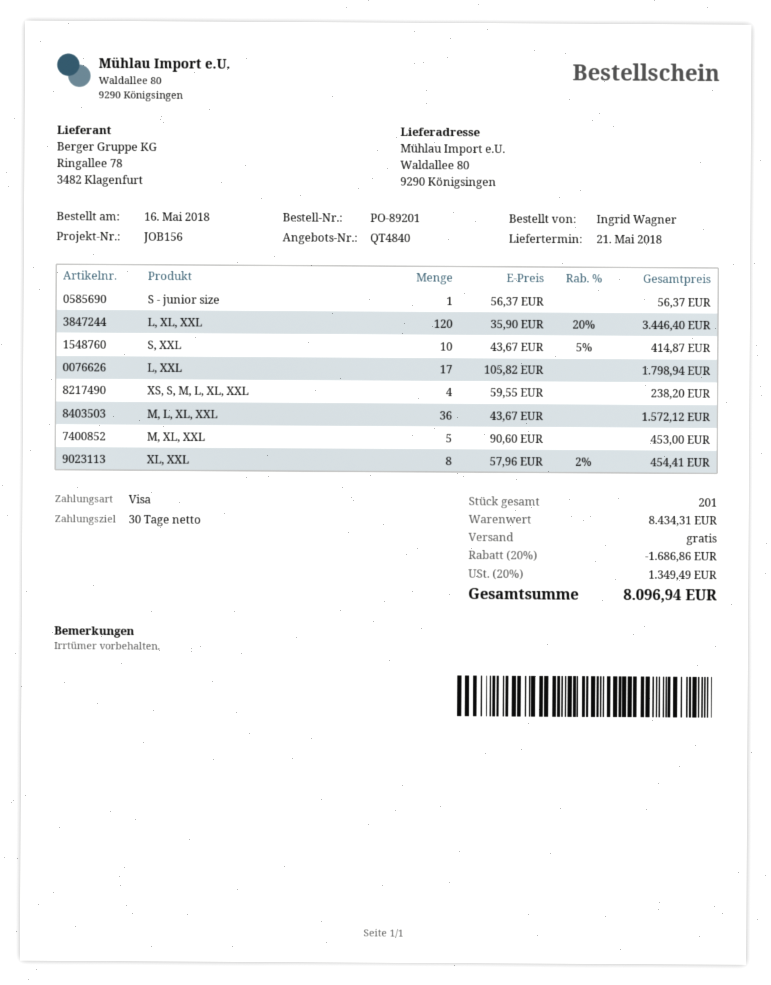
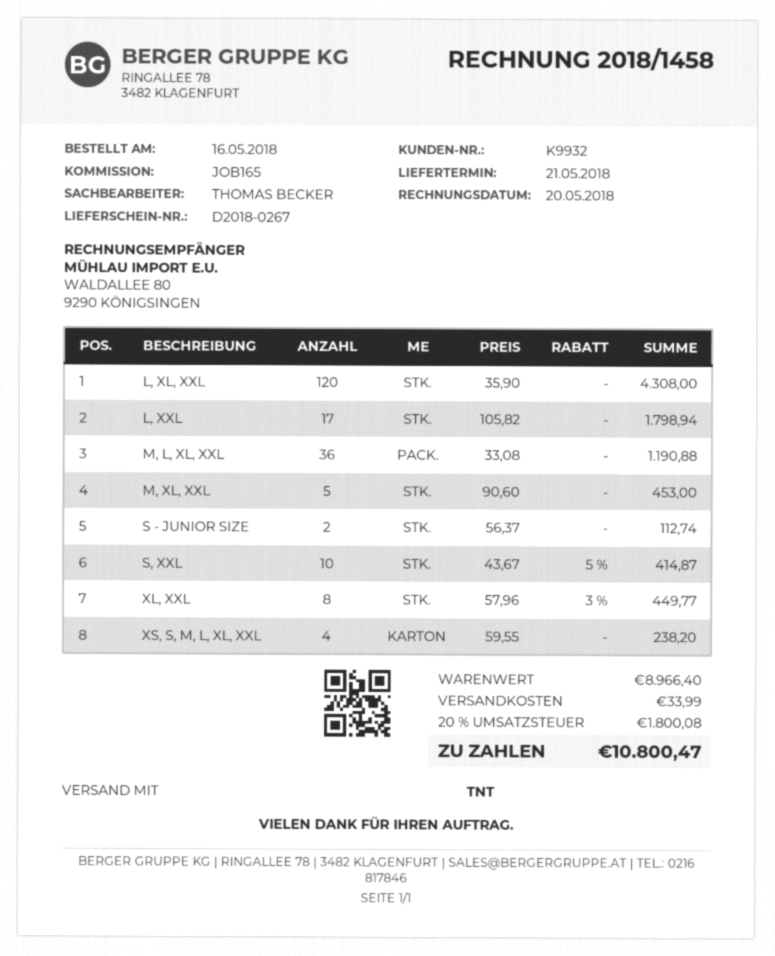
reference: JOB156 -> JOB165
S - junior size: 1 x 56.37 = 56.37 -> 2 x 56.37 = 112.74
L, XL, XXL: 120 x 35.90 - 20% = 3446.40 -> 120 x 35.90 = 4308.00
M, L, XL, XXL: 36 x 43.67 = 1572.12 -> 36 x 33.08 = 1190.88
XL, XXL: 8 x 57.96 - 2% = 454.41 -> 8 x 57.96 - 3% = 449.77
subtotal: 8434.31 -> 8966.40
discount: 20% = 1686.86 -> none
shipping: 0.00 -> 33.99
tax: 20% = 1349.49 -> 20% = 1800.08
total: 8096.94 -> 10800.47

